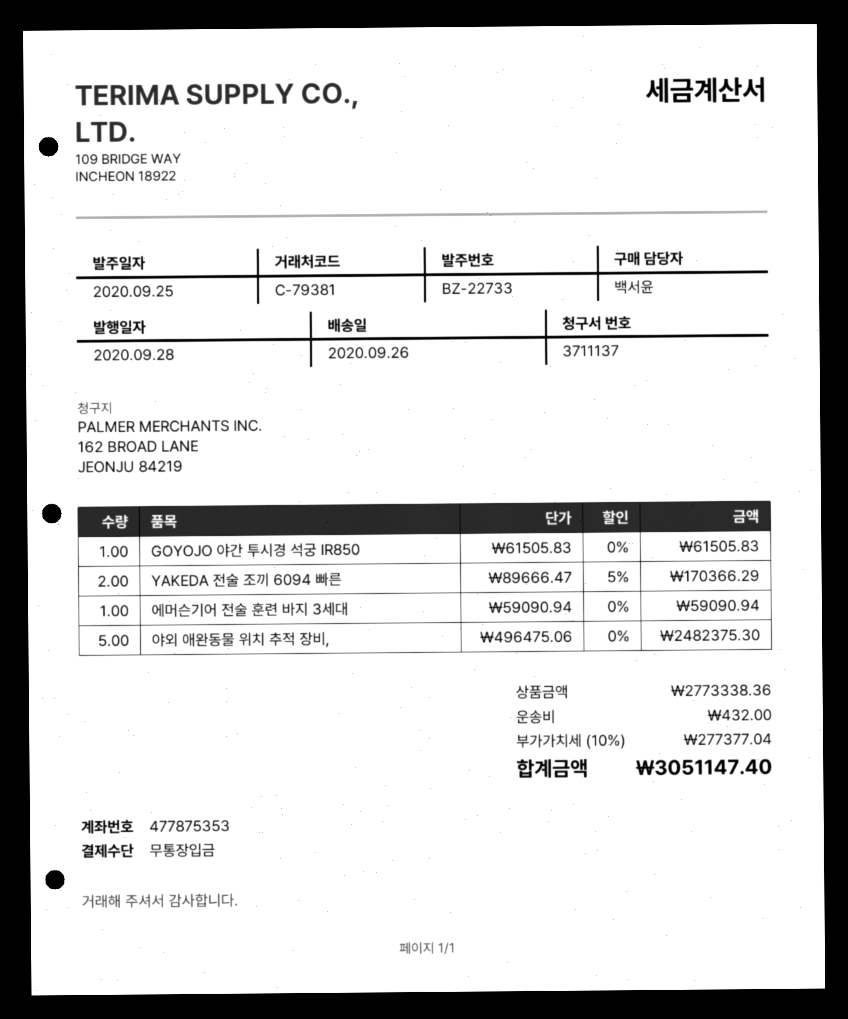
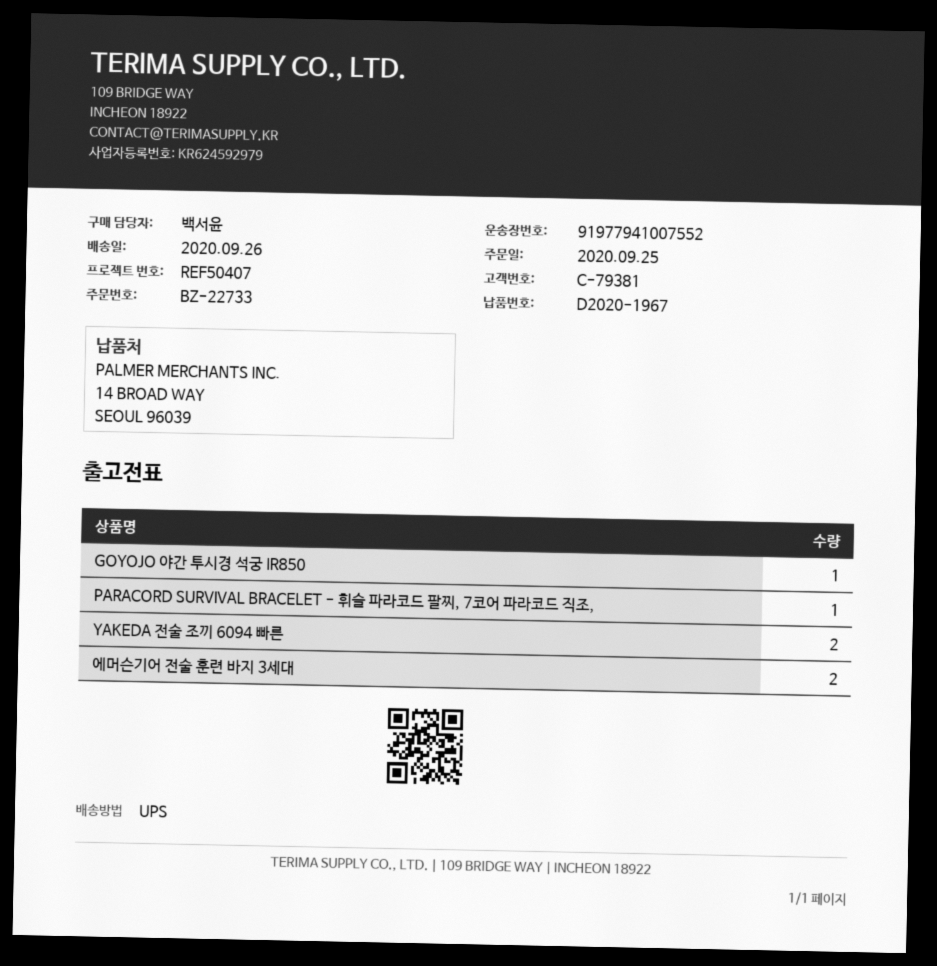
에머슨기어 전술 훈련 바지 3세대: 1 -> 2
야외 애완동물 위치 추적 장비,: 5 -> none
PARACORD SURVIVAL BRACELET - 휘슬 파라코드 팔찌, 7코어 파라코드 직조,: none -> 1

